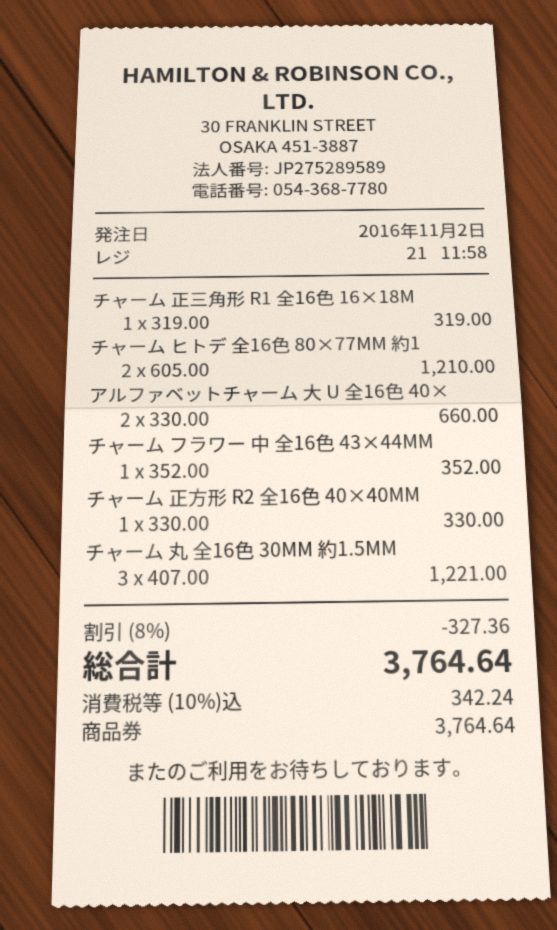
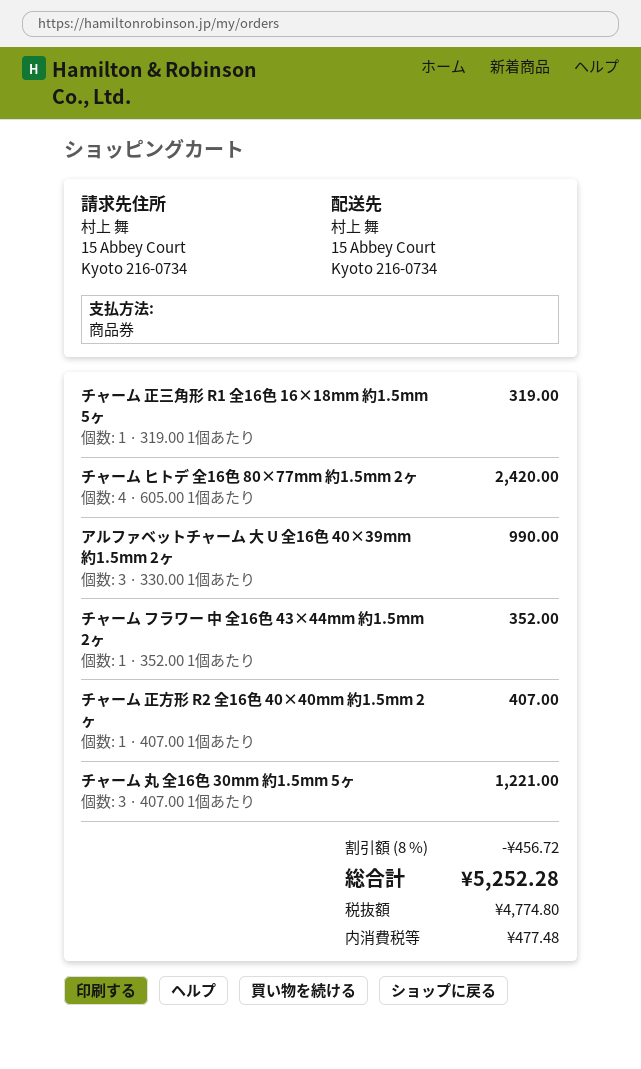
チャーム ヒトデ 全16色 80×77MM 約1: 2 x 605.00 = 1210.00 -> 4 x 605.00 = 2420.00
アルファベットチャーム 大 U 全16色 40×: 2 x 330.00 = 660.00 -> 3 x 330.00 = 990.00
チャーム 正方形 R2 全16色 40×40MM: 1 x 330.00 = 330.00 -> 1 x 407.00 = 407.00
discount: 8% = 327.36 -> 8% = 456.72
tax: 342.24 -> 477.48
total: 3764.64 -> 5252.28

